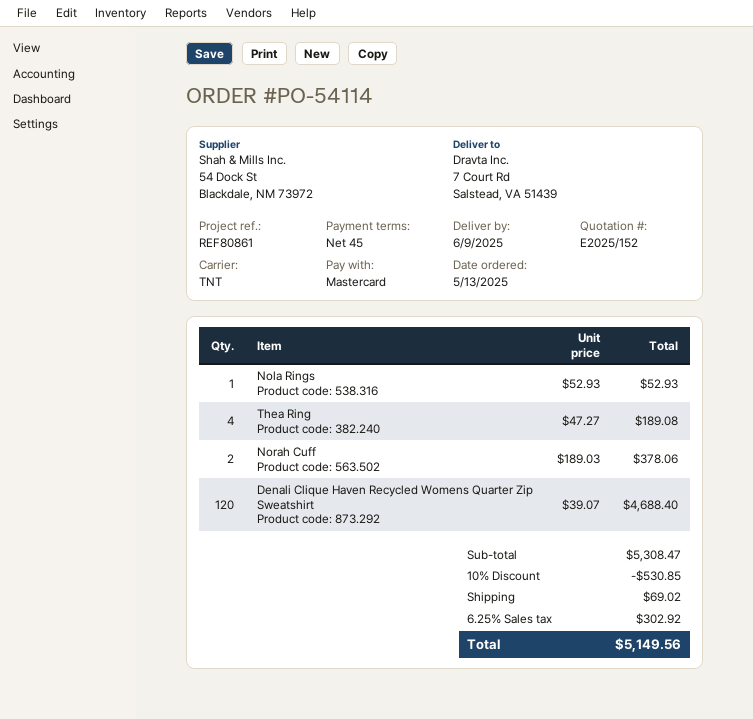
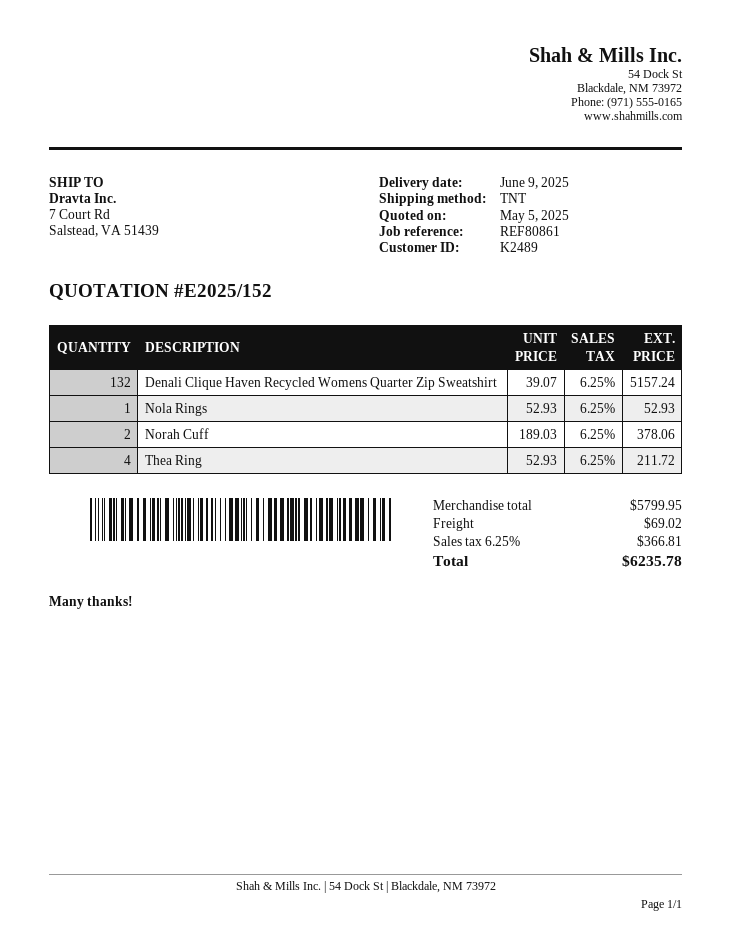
Thea Ring: 4 x 47.27 = 189.08 -> 4 x 52.93 = 211.72
Denali Clique Haven Recycled Womens Quarter Zip Sweatshirt: 120 x 39.07 = 4688.40 -> 132 x 39.07 = 5157.24
subtotal: 5308.47 -> 5799.95
discount: 10% = 530.85 -> none
tax: 6.25% = 302.92 -> 6.25% = 366.81
total: 5149.56 -> 6235.78

